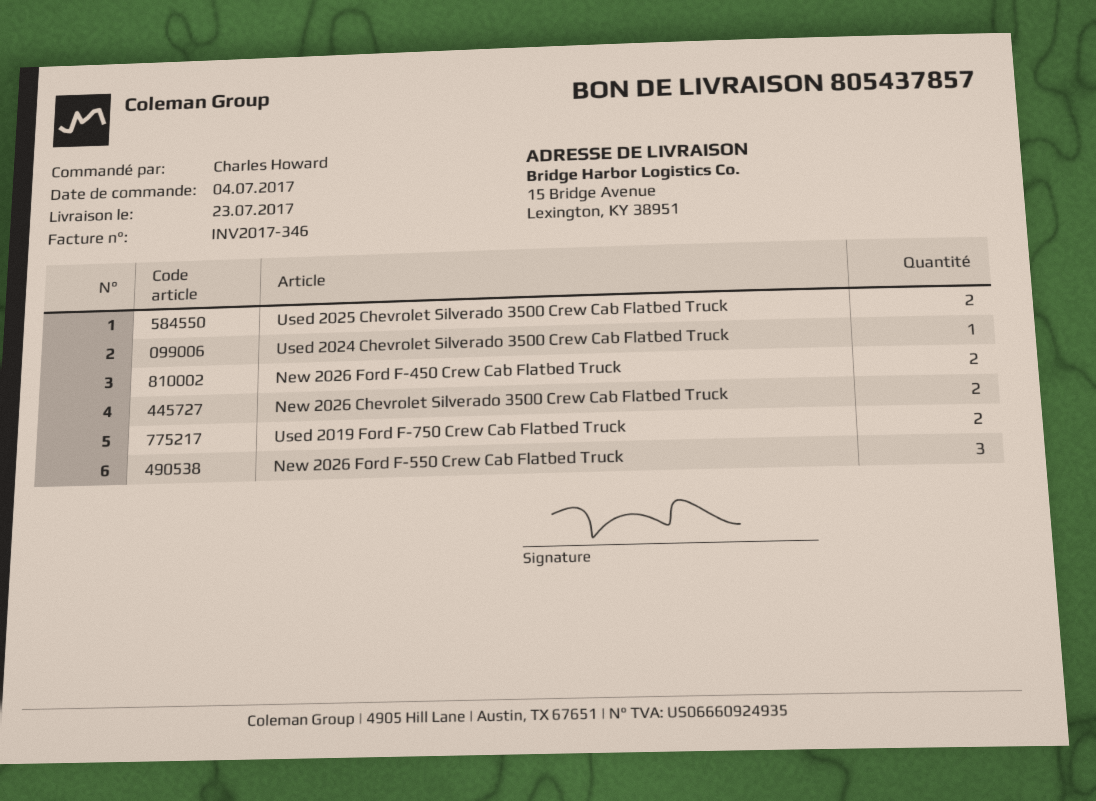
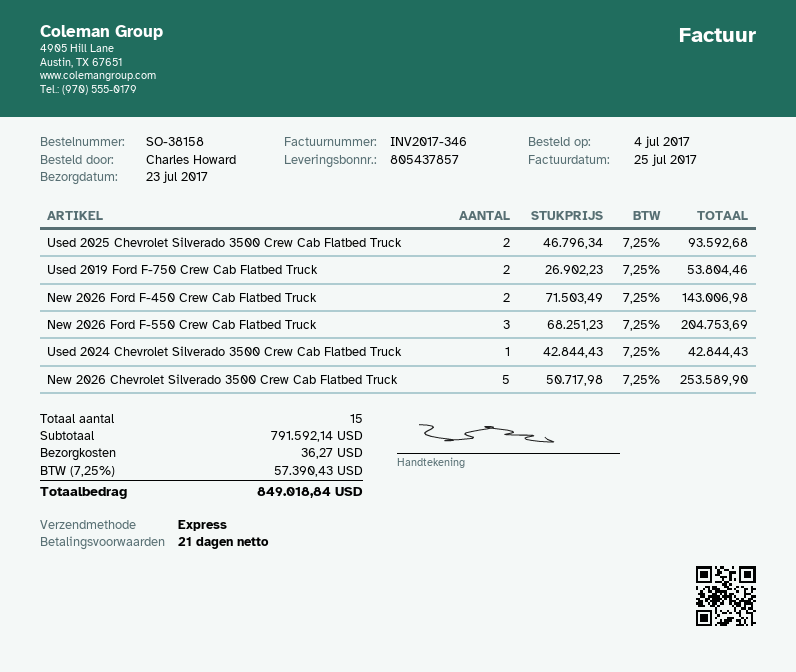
New 2026 Chevrolet Silverado 3500 Crew Cab Flatbed Truck: 2 -> 5

